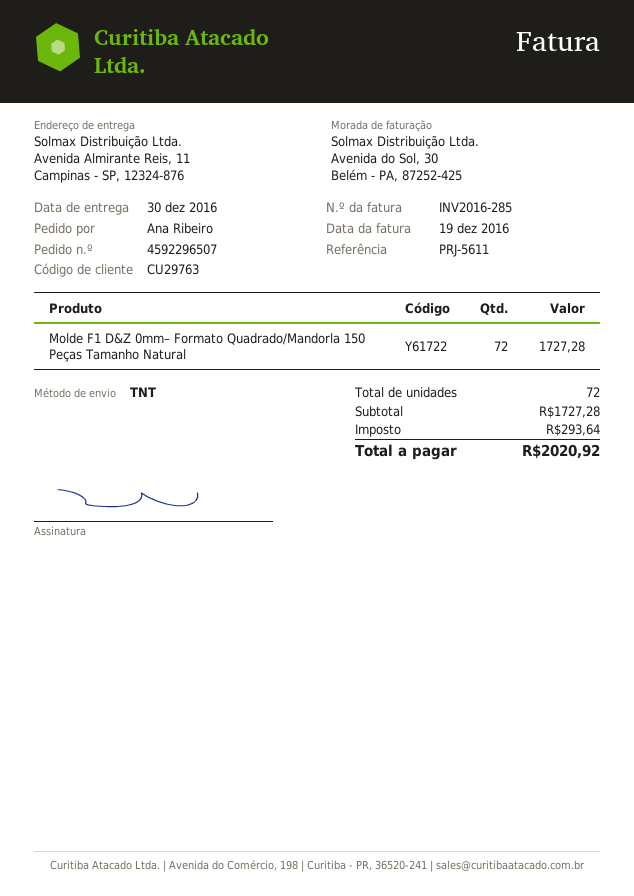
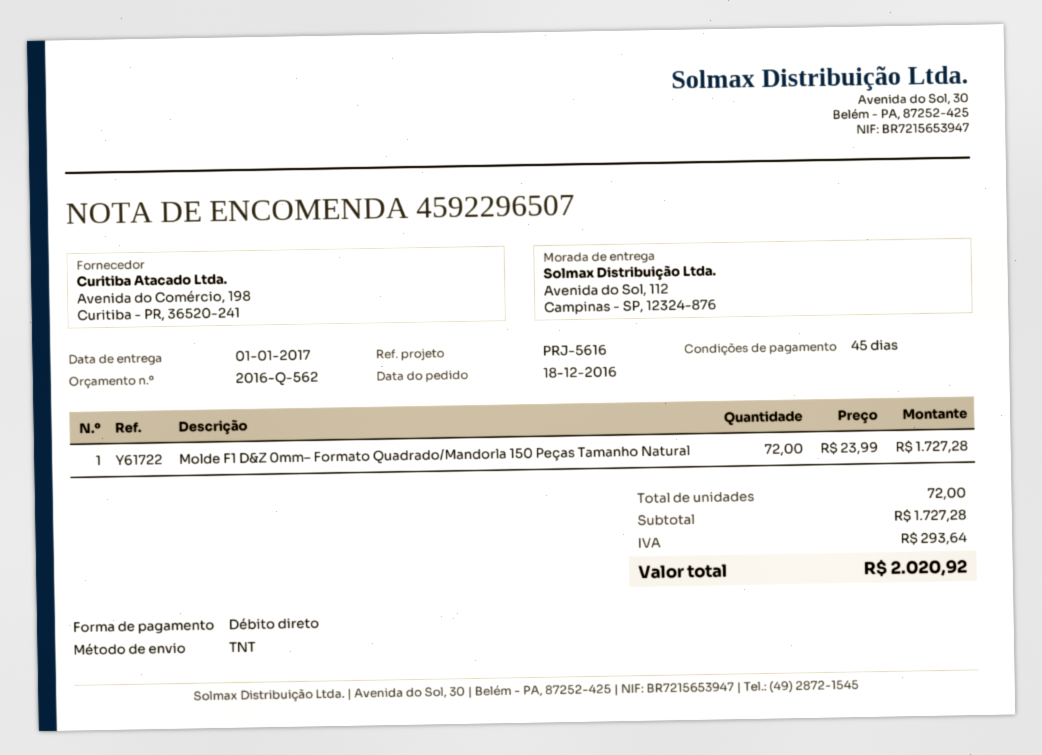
delivery date: 2016-12-30 -> 2017-01-01
reference: PRJ-5611 -> PRJ-5616
ship to: Avenida Almirante Reis, 11, Campinas - SP, 12324-876 -> Avenida do Sol, 112, Campinas - SP, 12324-876

